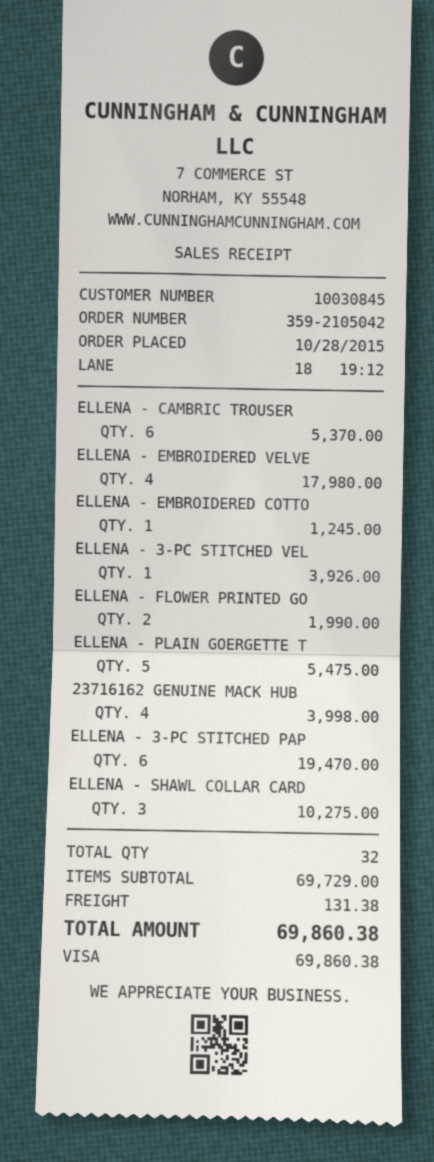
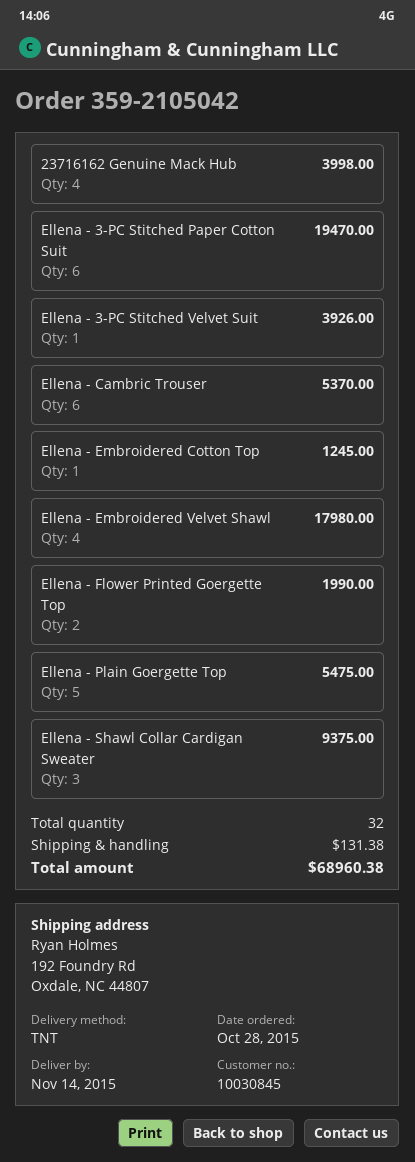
ELLENA - SHAWL COLLAR CARD: 3 for 10275.00 -> 3 for 9375.00
total: 69860.38 -> 68960.38

